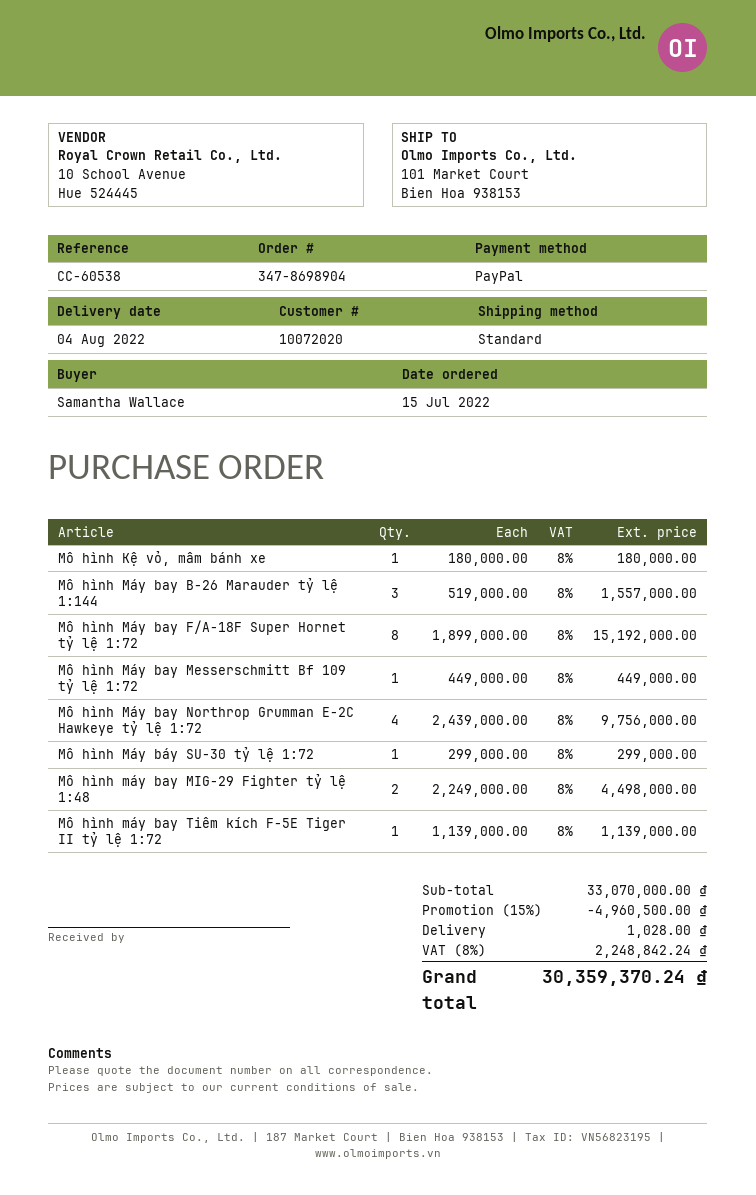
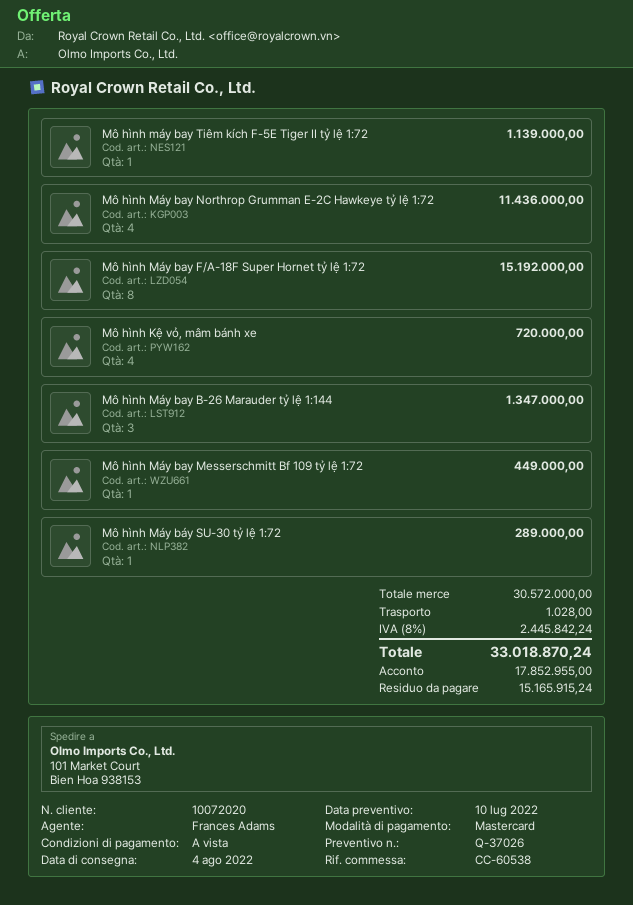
payment method: PayPal -> Mastercard
Mô hình Kệ vỏ, mâm bánh xe: 1 for 180000.00 -> 4 for 720000.00
Mô hình Máy bay B-26 Marauder tỷ lệ 1:144: 3 for 1557000.00 -> 3 for 1347000.00
Mô hình Máy bay Northrop Grumman E-2C Hawkeye tỷ lệ 1:72: 4 for 9756000.00 -> 4 for 11436000.00
Mô hình Máy báy SU-30 tỷ lệ 1:72: 1 for 299000.00 -> 1 for 289000.00
Mô hình máy bay MIG-29 Fighter tỷ lệ 1:48: 2 for 4498000.00 -> none
subtotal: 33070000.00 -> 30572000.00
discount: 15% = 4960500.00 -> none
tax: 8% = 2248842.24 -> 8% = 2445842.24
total: 30359370.24 -> 33018870.24

